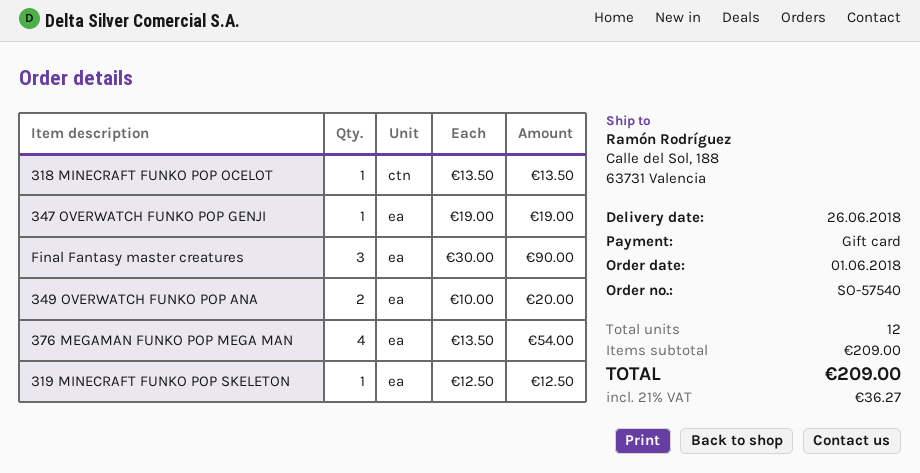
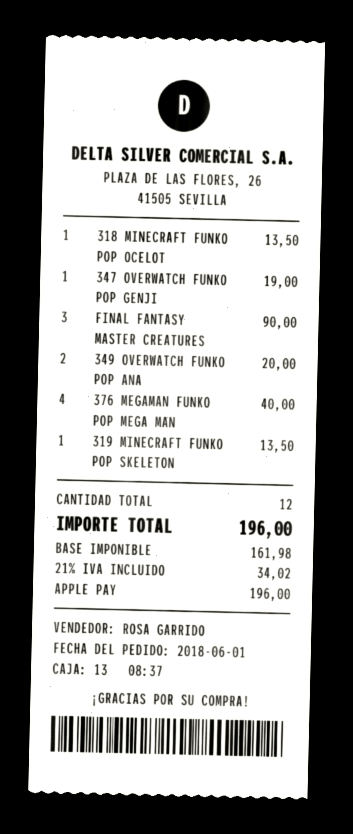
payment method: gift card -> Apple Pay
376 MEGAMAN FUNKO POP MEGA MAN: 4 for 54.00 -> 4 for 40.00
319 MINECRAFT FUNKO POP SKELETON: 1 for 12.50 -> 1 for 13.50
tax: 21% = 36.27 -> 21% = 34.02
total: 209.00 -> 196.00

